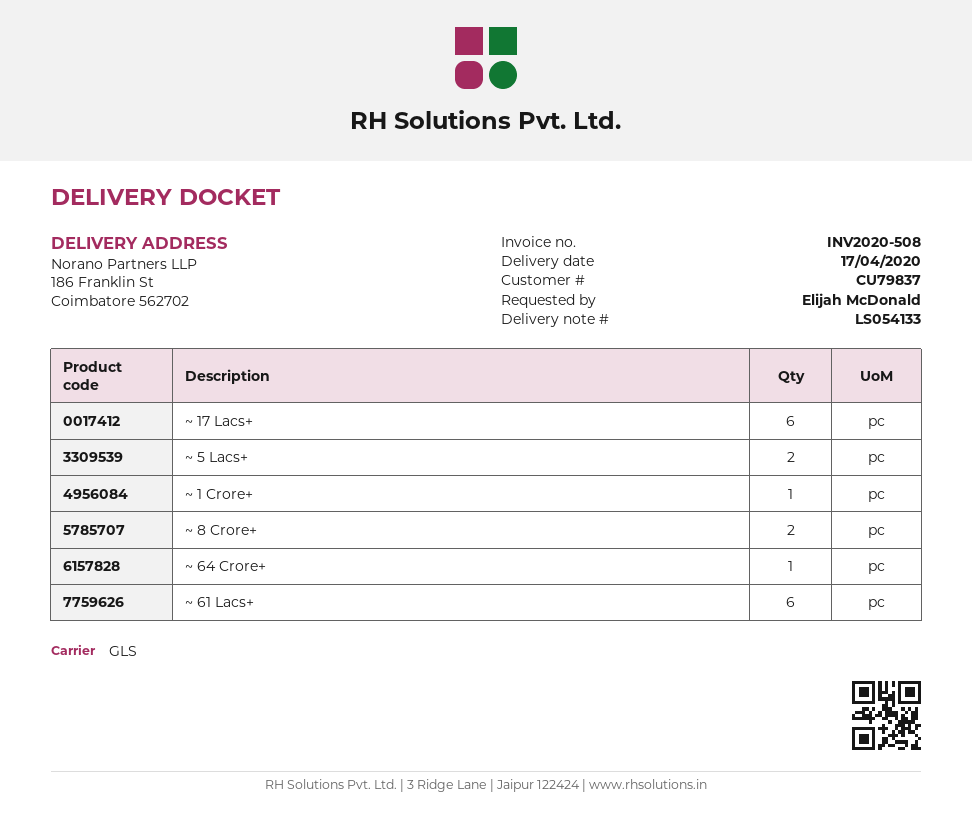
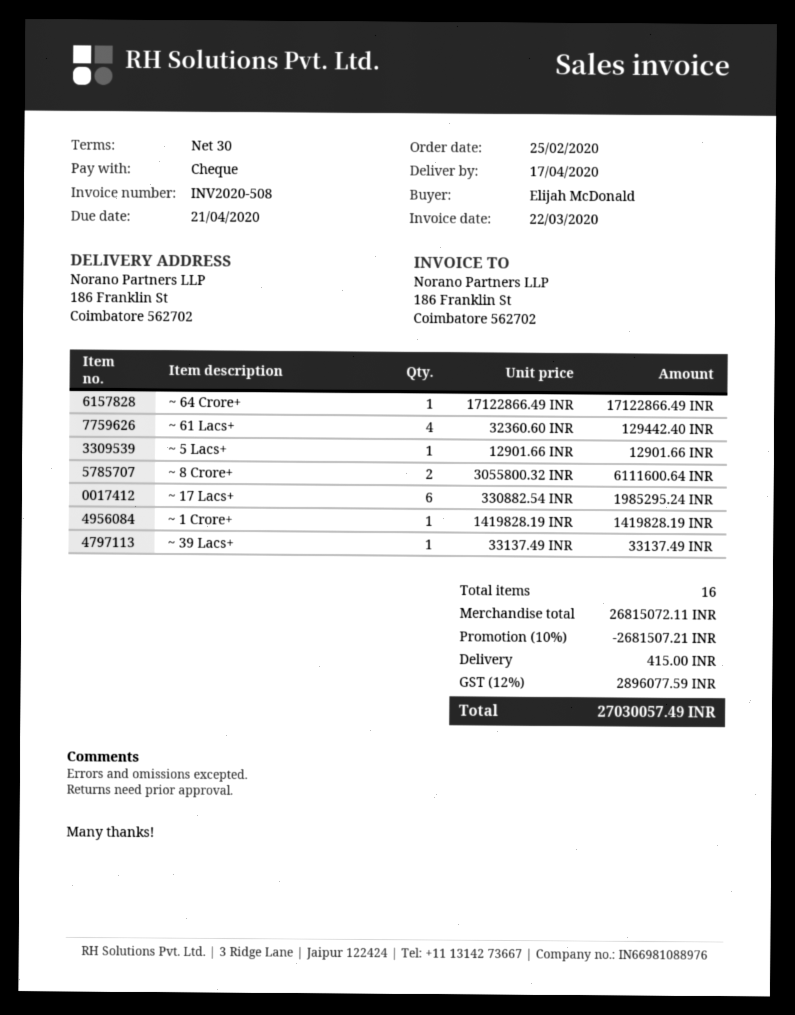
~ 5 Lacs+: 2 -> 1
~ 61 Lacs+: 6 -> 4
~ 39 Lacs+: none -> 1

